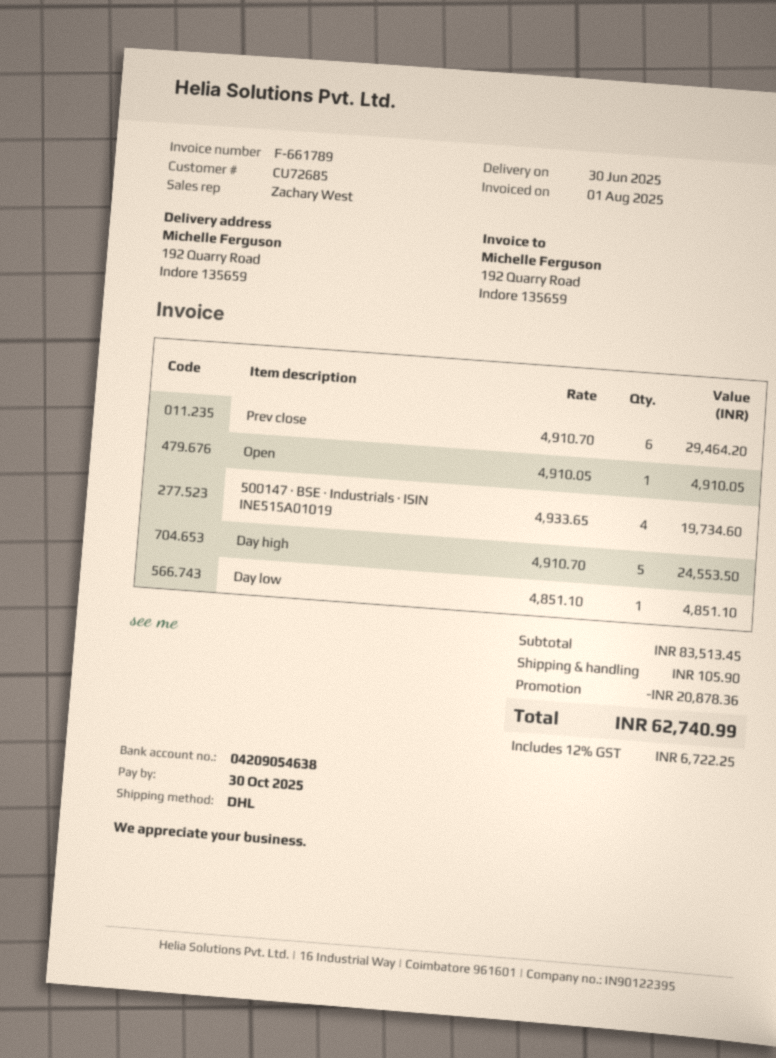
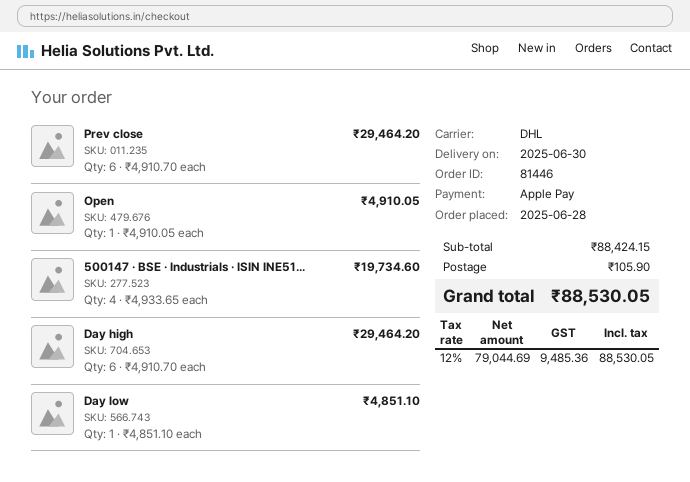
Day high: 5 x 4910.70 = 24553.50 -> 6 x 4910.70 = 29464.20
subtotal: 83513.45 -> 88424.15
discount: 20878.36 -> none
tax: 12% = 6722.25 -> 12% = 9485.36
total: 62740.99 -> 88530.05

